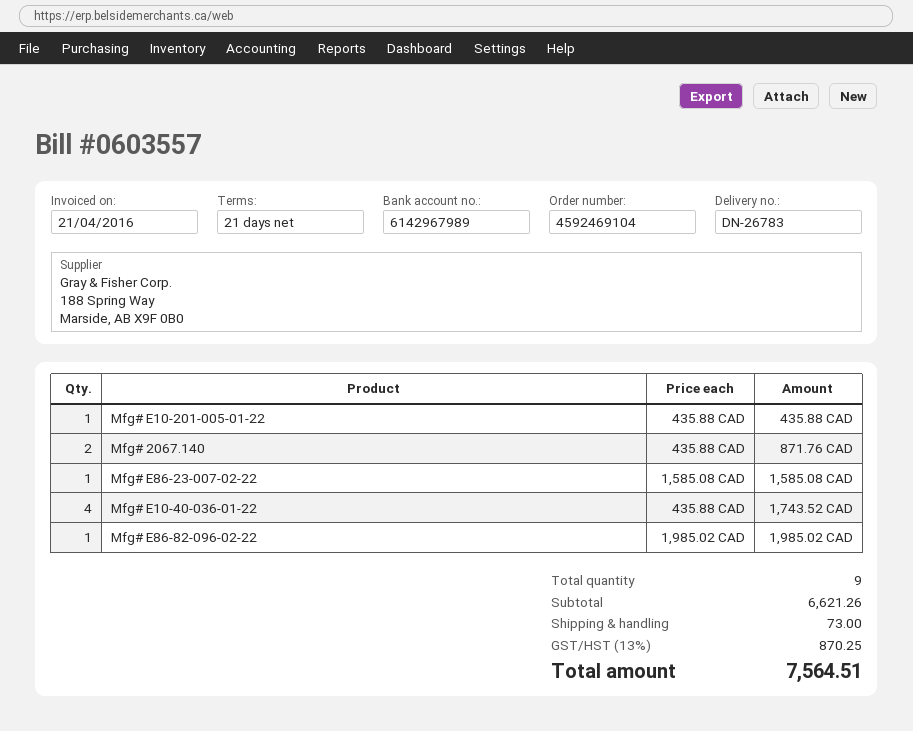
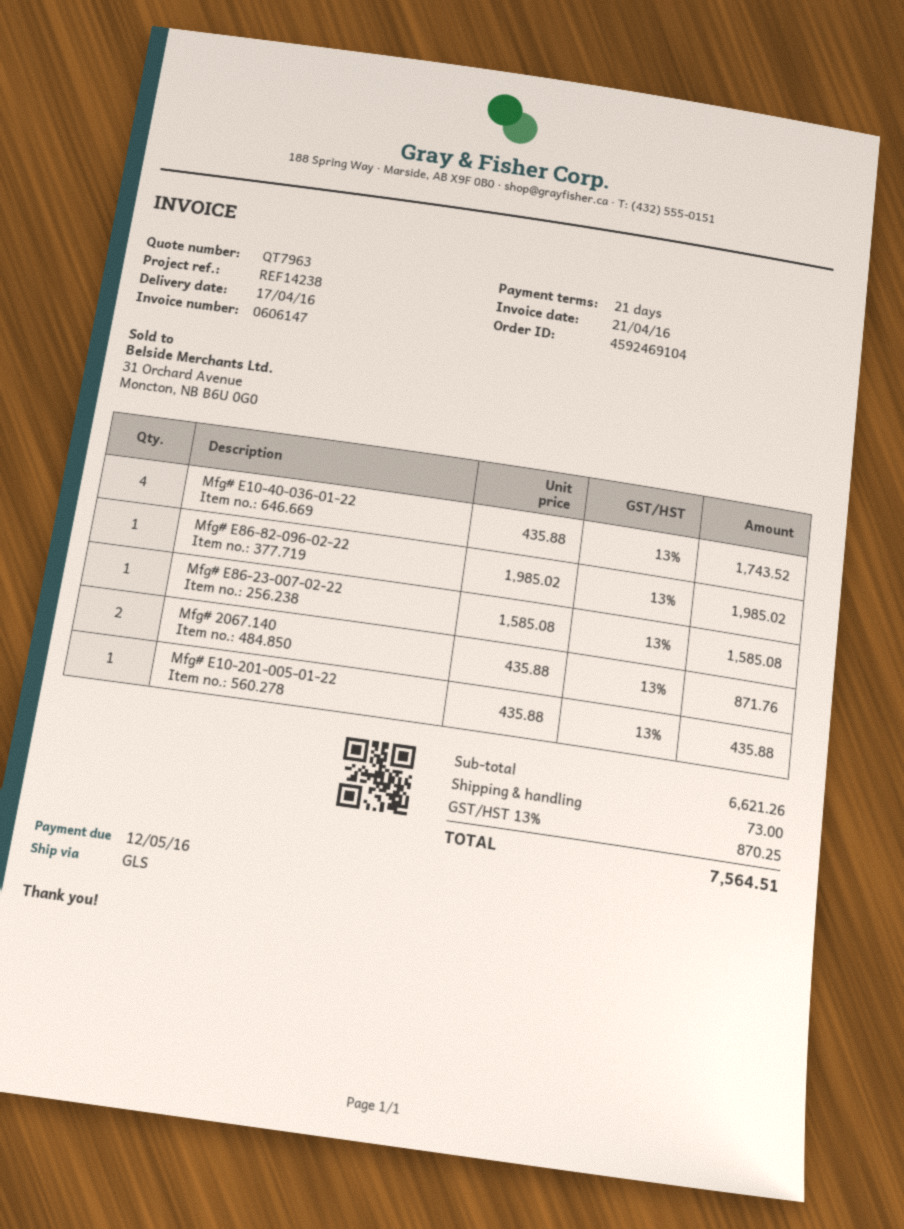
invoice number: 0603557 -> 0606147

